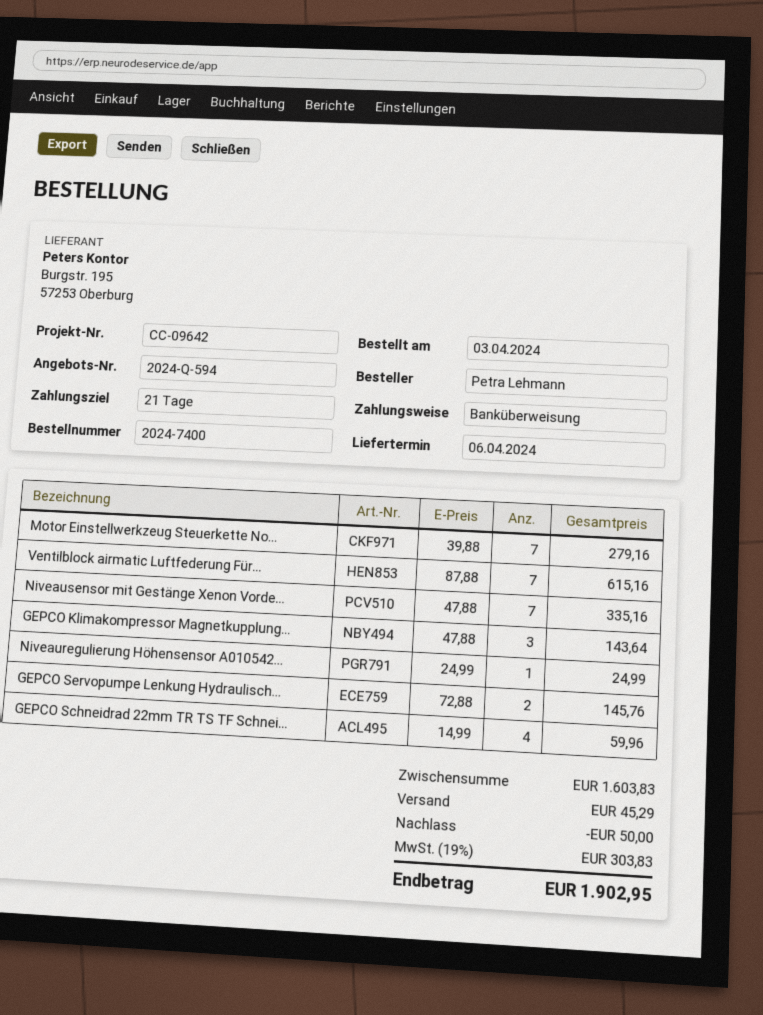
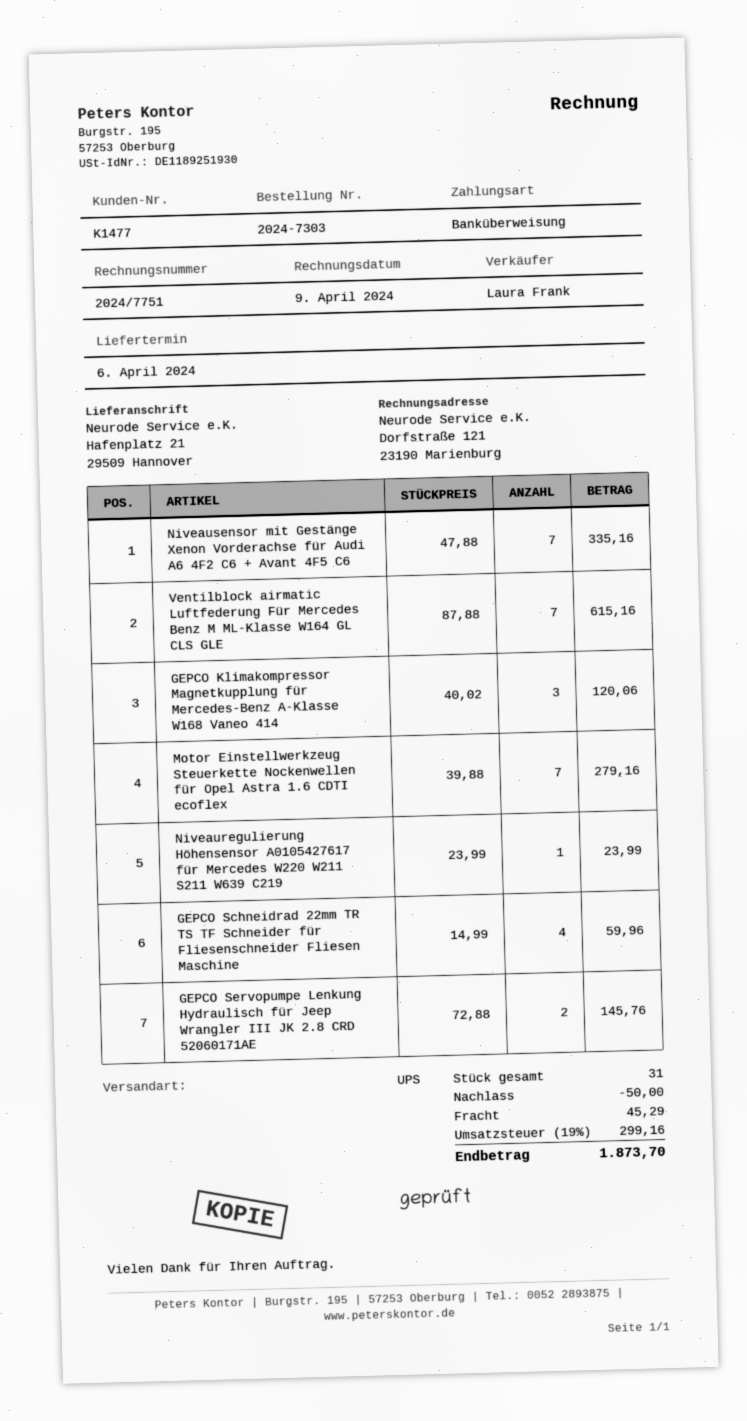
order number: 2024-7400 -> 2024-7303
GEPCO Klimakompressor Magnetkupplung...: 3 x 47.88 = 143.64 -> 3 x 40.02 = 120.06
Niveauregulierung Höhensensor A010542...: 1 x 24.99 = 24.99 -> 1 x 23.99 = 23.99
tax: 19% = 303.83 -> 19% = 299.16
total: 1902.95 -> 1873.70

